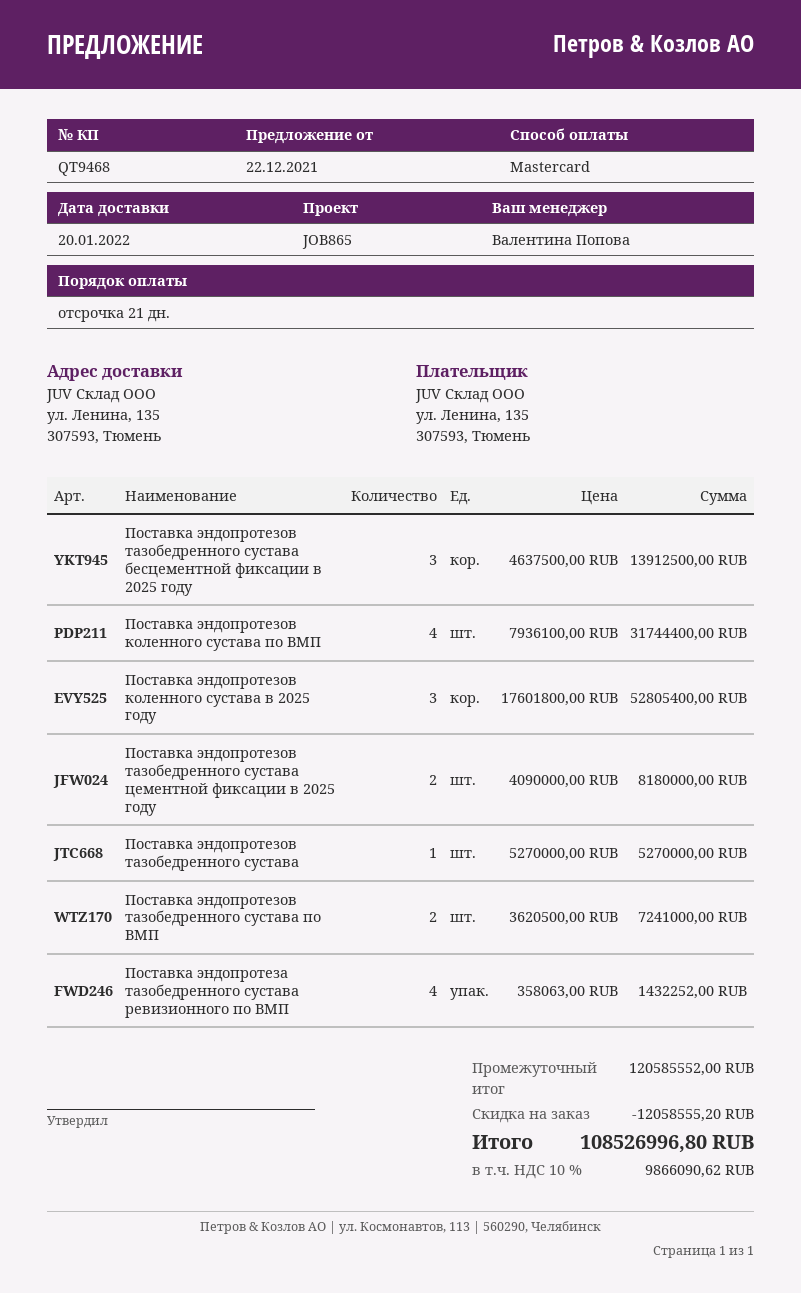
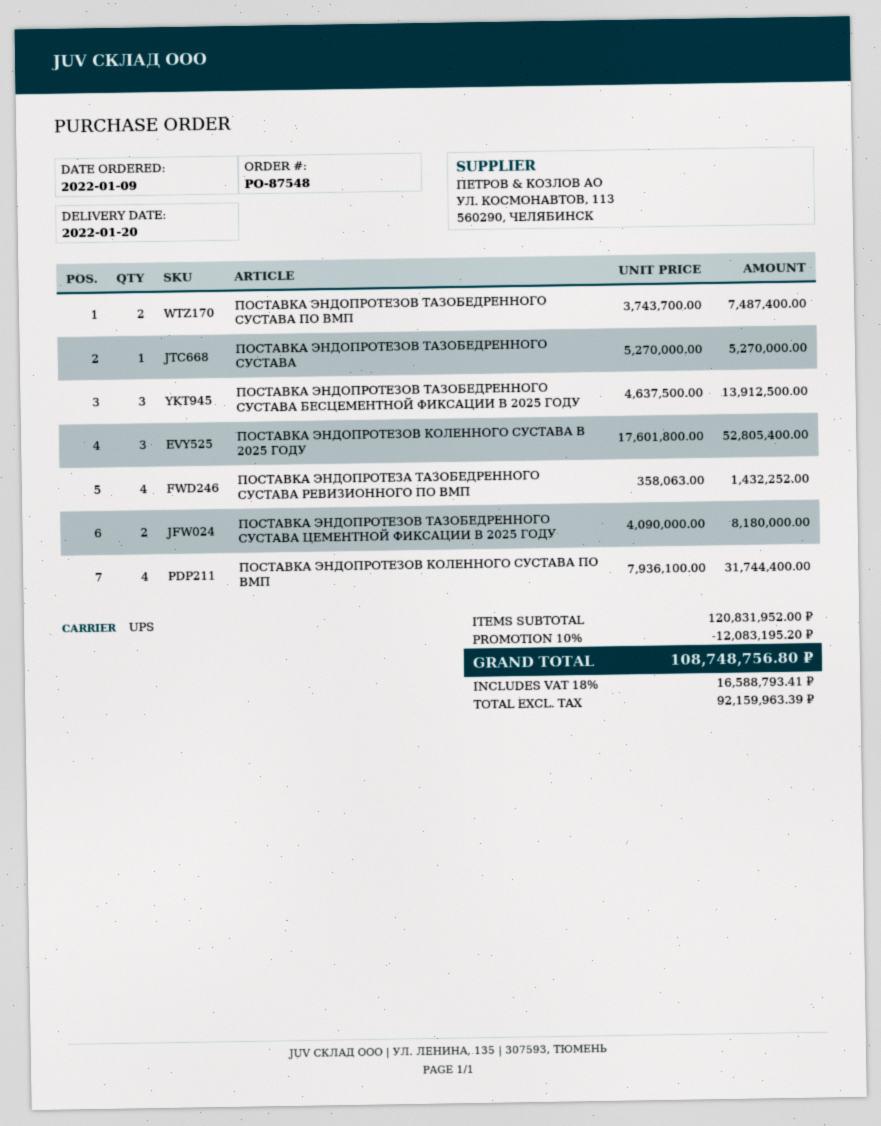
Поставка эндопротезов тазобедренного сустава по ВМП: 2 x 3620500.00 = 7241000.00 -> 2 x 3743700.00 = 7487400.00
subtotal: 120585552.00 -> 120831952.00
discount: 12058555.20 -> 12083195.20
tax: 10% = 9866090.62 -> 18% = 16588793.41
total: 108526996.80 -> 108748756.80

